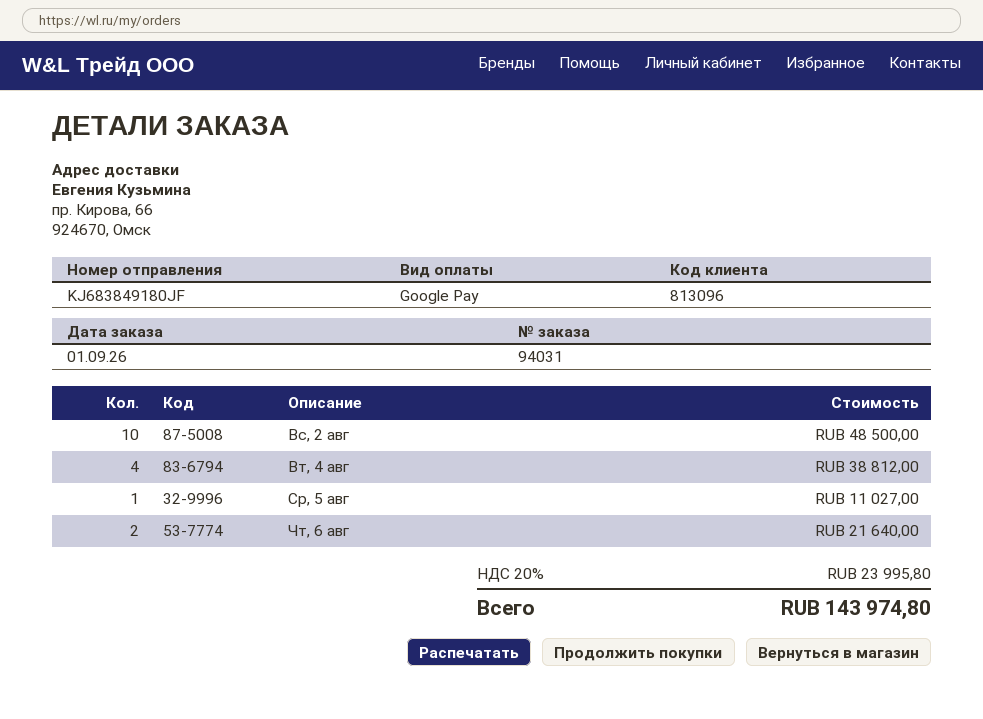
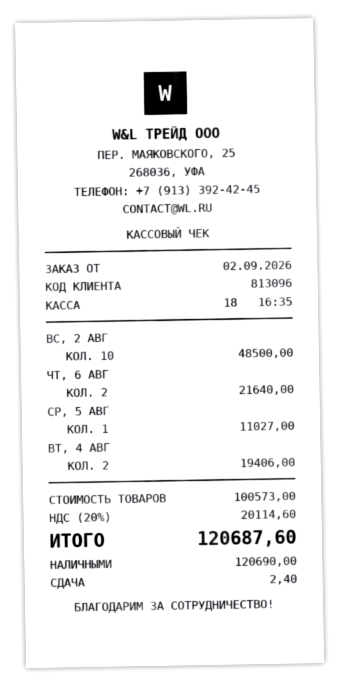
order date: 2026-09-01 -> 2026-09-02
payment method: Google Pay -> cash
Вт, 4 авг: 4 for 38812.00 -> 2 for 19406.00
tax: 20% = 23995.80 -> 20% = 20114.60
total: 143974.80 -> 120687.60

